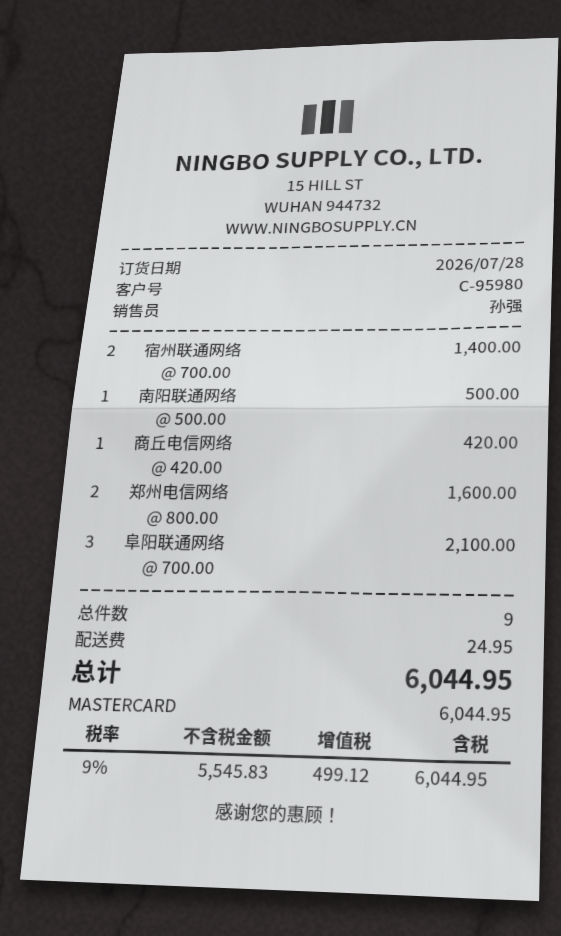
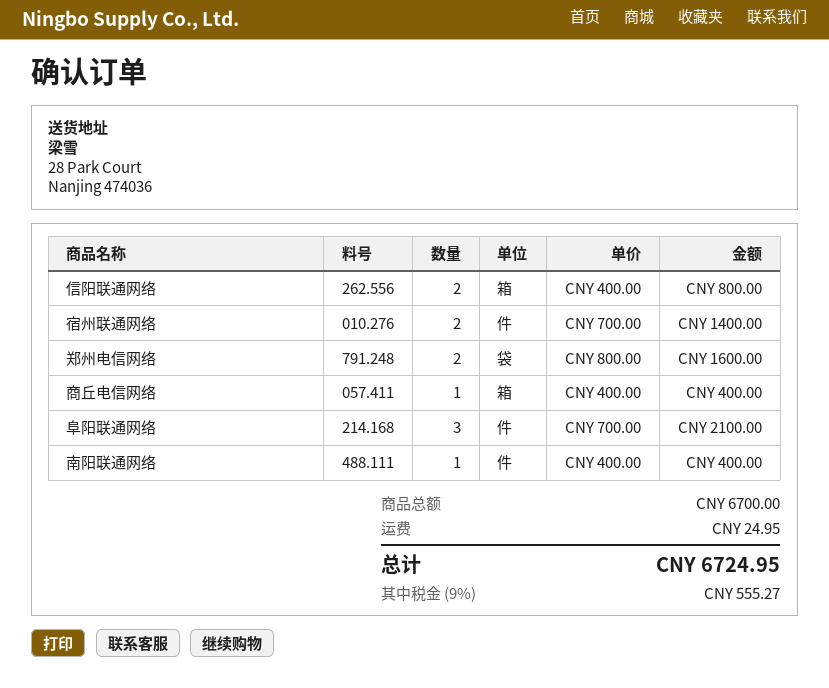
南阳联通网络: 1 x 500.00 = 500.00 -> 1 x 400.00 = 400.00
商丘电信网络: 1 x 420.00 = 420.00 -> 1 x 400.00 = 400.00
信阳联通网络: none -> 2 x 400.00 = 800.00
tax: 9% = 499.12 -> 9% = 555.27
total: 6044.95 -> 6724.95

